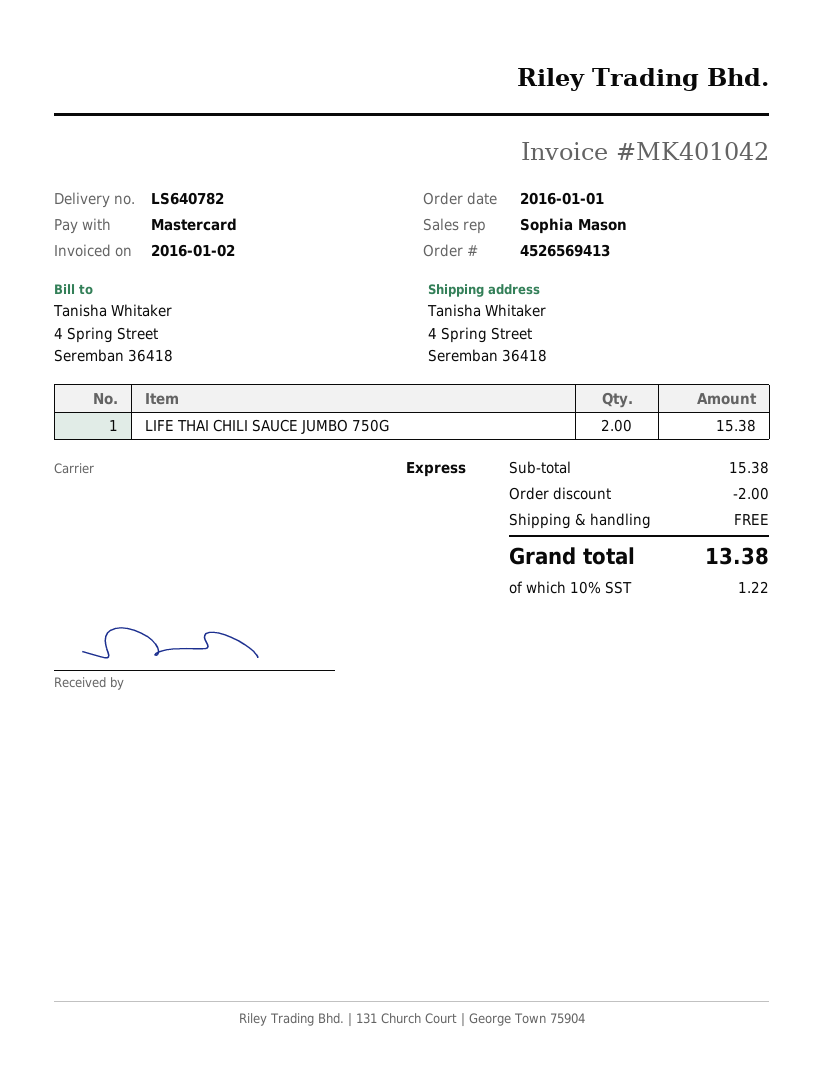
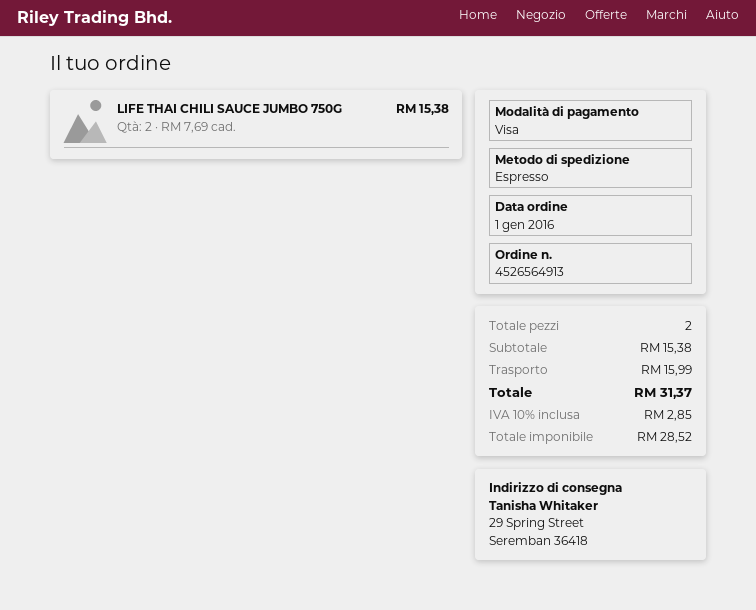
order number: 4526569413 -> 4526564913
payment method: Mastercard -> Visa
ship to: 4 Spring Street, Seremban 36418 -> 29 Spring Street, Seremban 36418
discount: 2.00 -> none
shipping: 0.00 -> 15.99
tax: 10% = 1.22 -> 10% = 2.85
total: 13.38 -> 31.37

